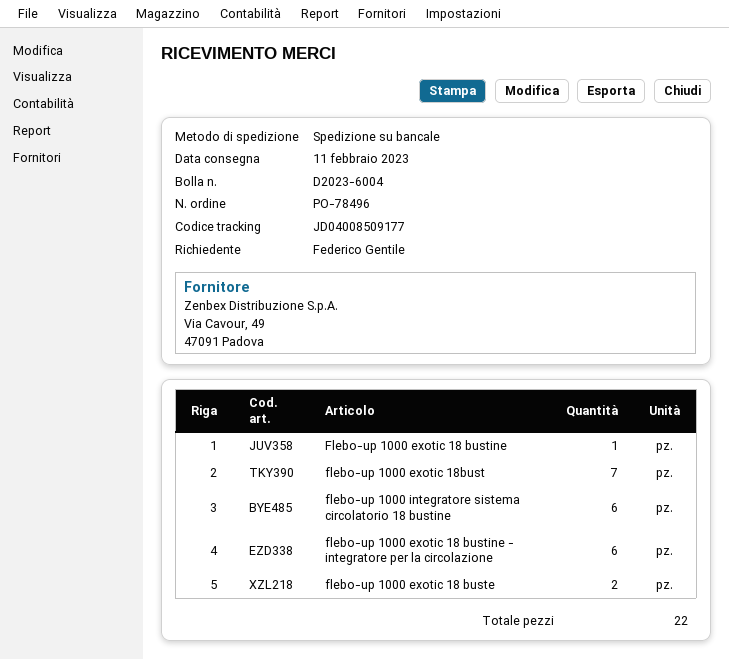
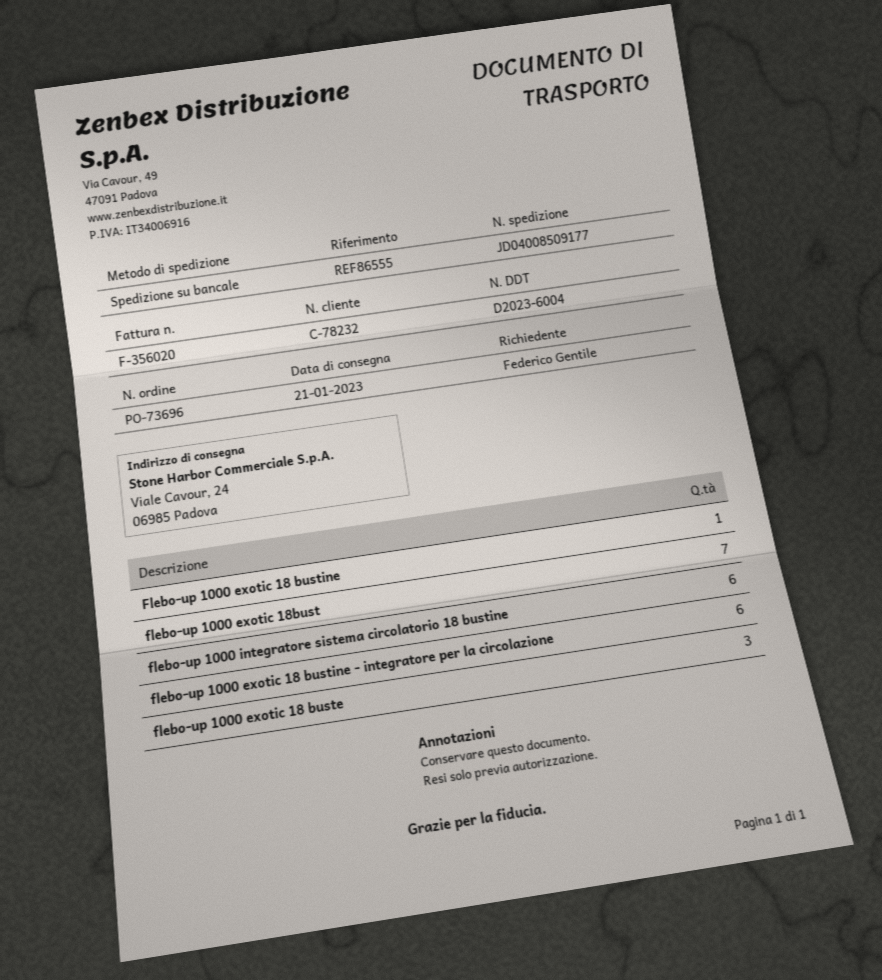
order number: PO-78496 -> PO-73696
delivery date: 2023-02-11 -> 2023-01-21
flebo-up 1000 exotic 18 buste: 2 -> 3

